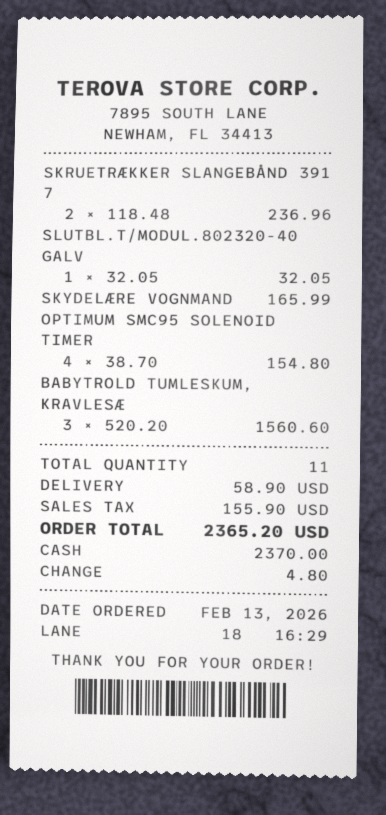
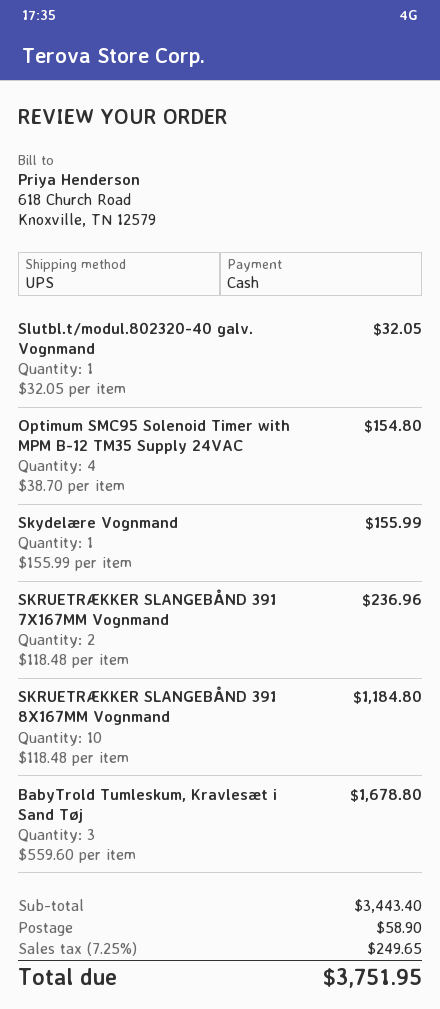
SKYDELÆRE VOGNMAND: 1 x 165.99 = 165.99 -> 1 x 155.99 = 155.99
BABYTROLD TUMLESKUM, KRAVLESÆ: 3 x 520.20 = 1560.60 -> 3 x 559.60 = 1678.80
SKRUETRÆKKER SLANGEBÅND 391 8X167MM Vognmand: none -> 10 x 118.48 = 1184.80
tax: 155.90 -> 249.65
total: 2365.20 -> 3751.95

